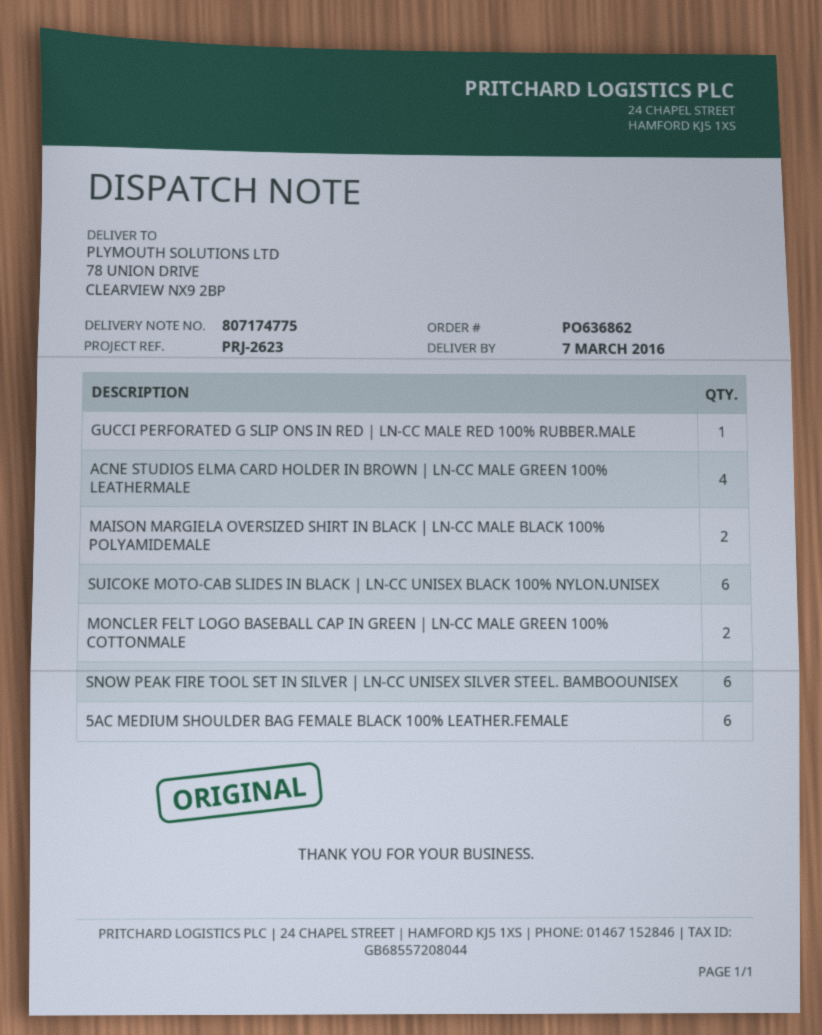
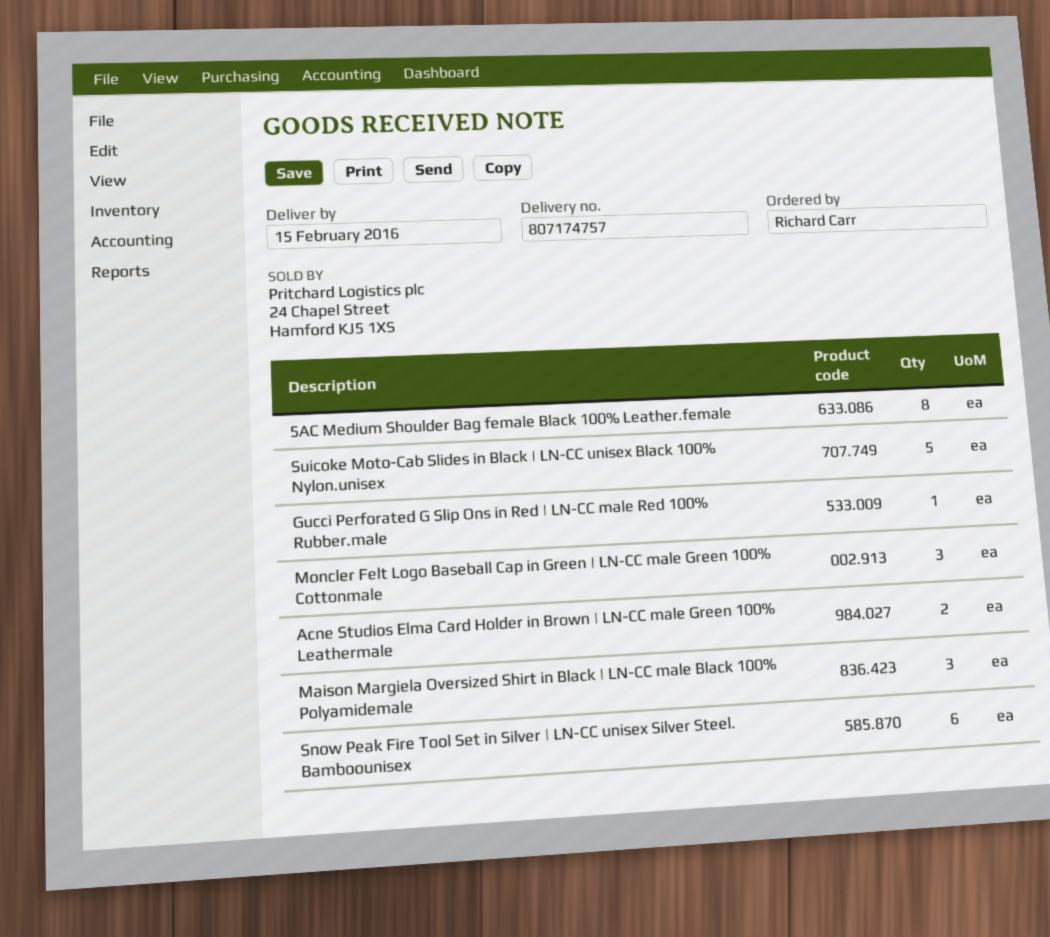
delivery note number: 807174775 -> 807174757
delivery date: 2016-03-07 -> 2016-02-15
ACNE STUDIOS ELMA CARD HOLDER IN BROWN | LN-CC MALE GREEN 100% LEATHERMALE: 4 -> 2
MAISON MARGIELA OVERSIZED SHIRT IN BLACK | LN-CC MALE BLACK 100% POLYAMIDEMALE: 2 -> 3
SUICOKE MOTO-CAB SLIDES IN BLACK | LN-CC UNISEX BLACK 100% NYLON.UNISEX: 6 -> 5
MONCLER FELT LOGO BASEBALL CAP IN GREEN | LN-CC MALE GREEN 100% COTTONMALE: 2 -> 3
5AC MEDIUM SHOULDER BAG FEMALE BLACK 100% LEATHER.FEMALE: 6 -> 8

